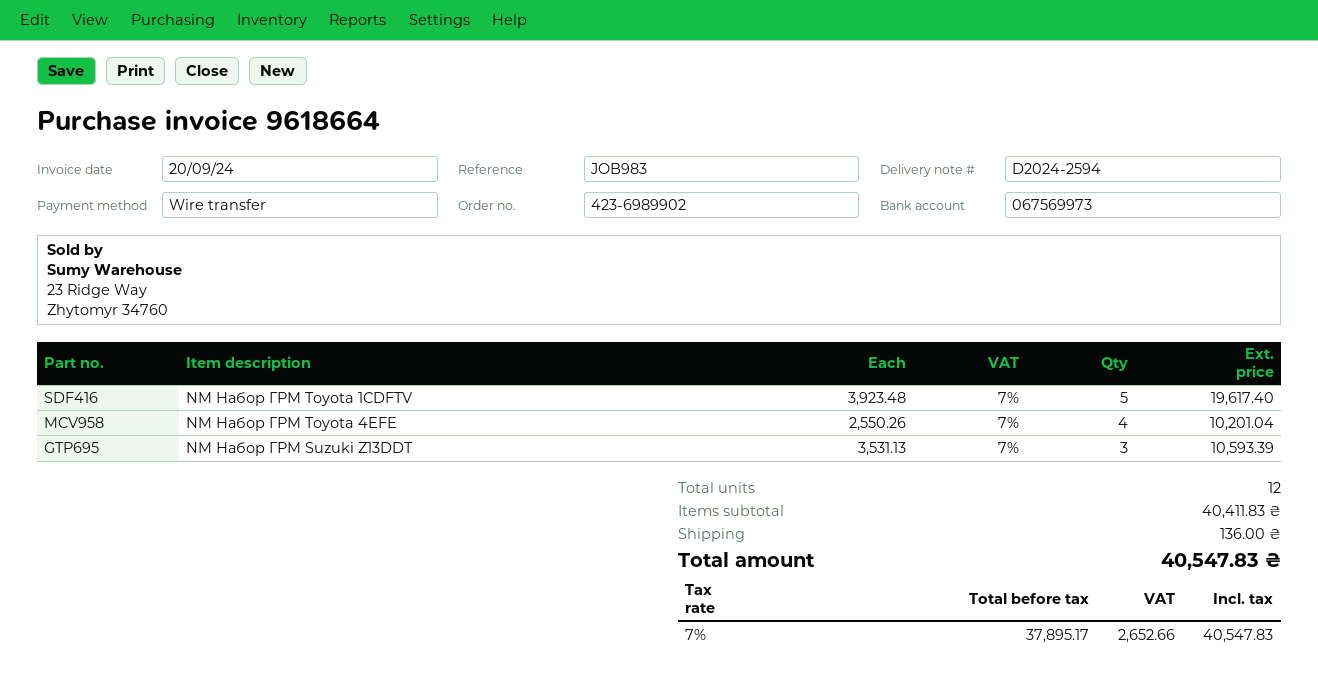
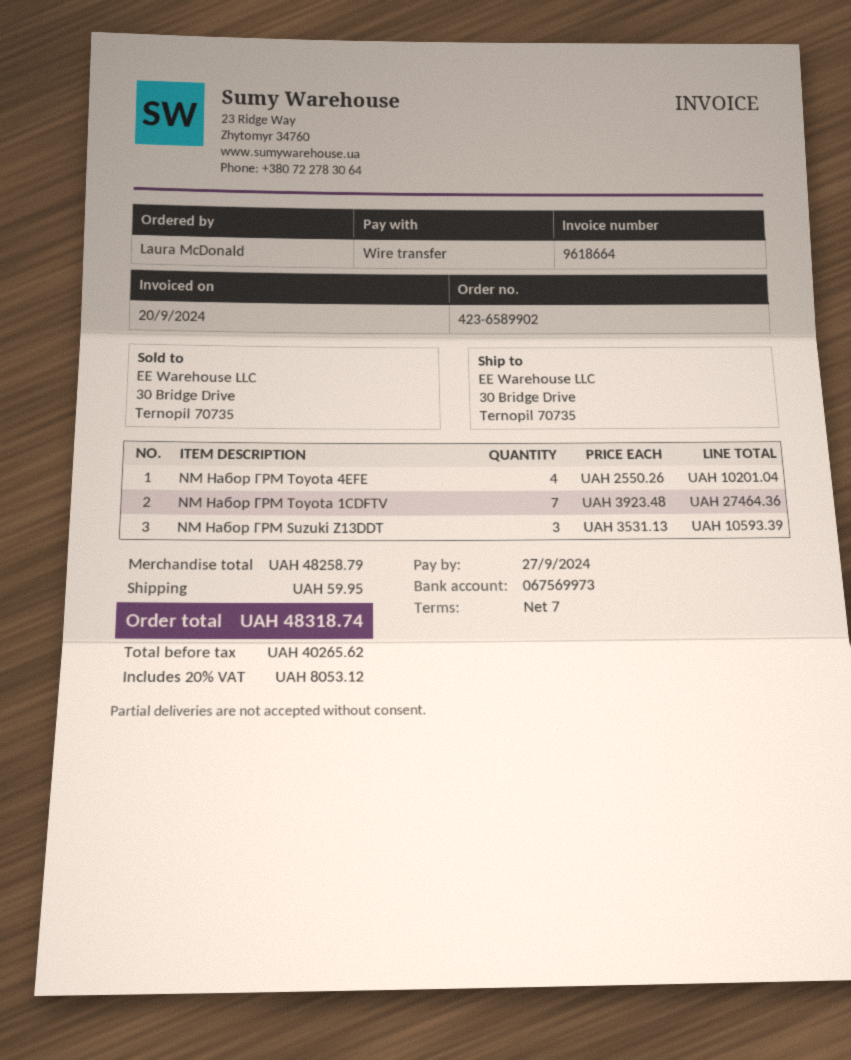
order number: 423-6989902 -> 423-6589902
NM Набор ГРМ Toyota 1CDFTV: 5 x 3923.48 = 19617.40 -> 7 x 3923.48 = 27464.36
subtotal: 40411.83 -> 48258.79
shipping: 136.00 -> 59.95
net: 37895.17 -> 40265.62
tax: 7% = 2652.66 -> 20% = 8053.12
total: 40547.83 -> 48318.74

